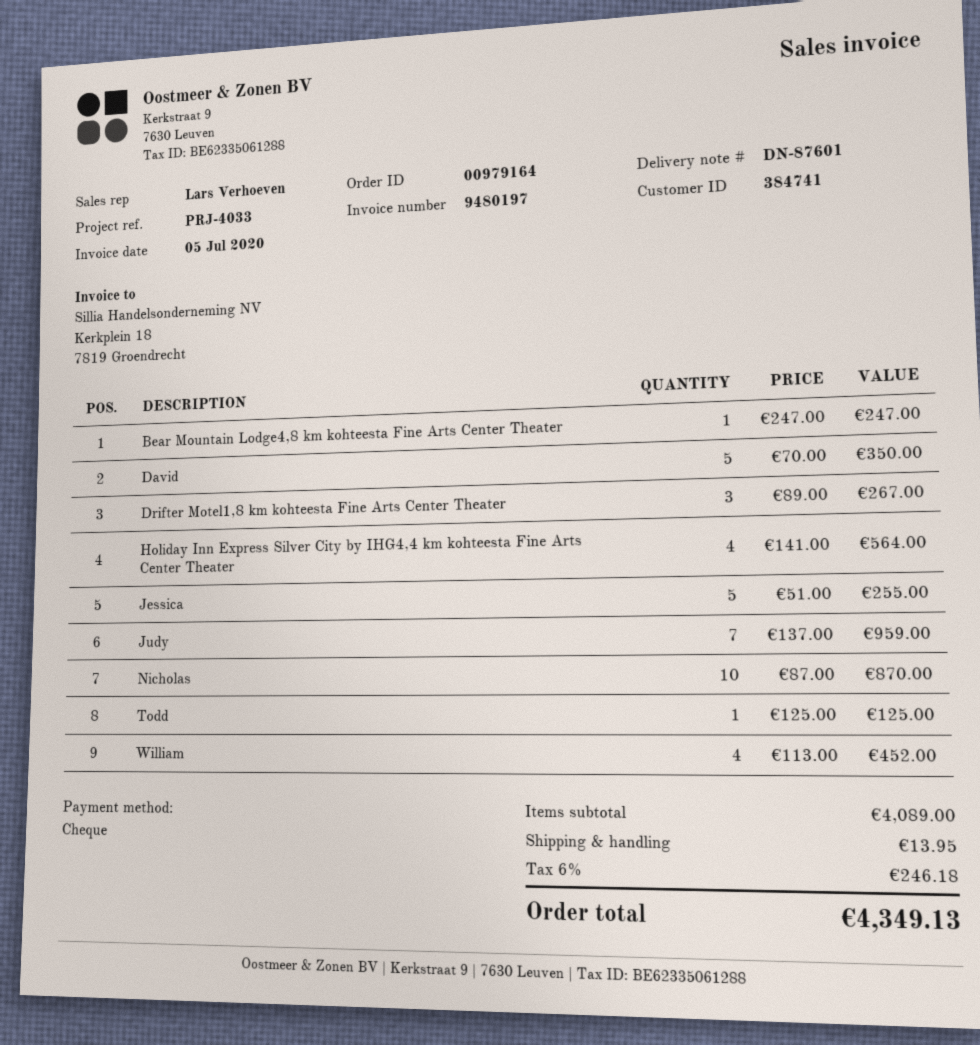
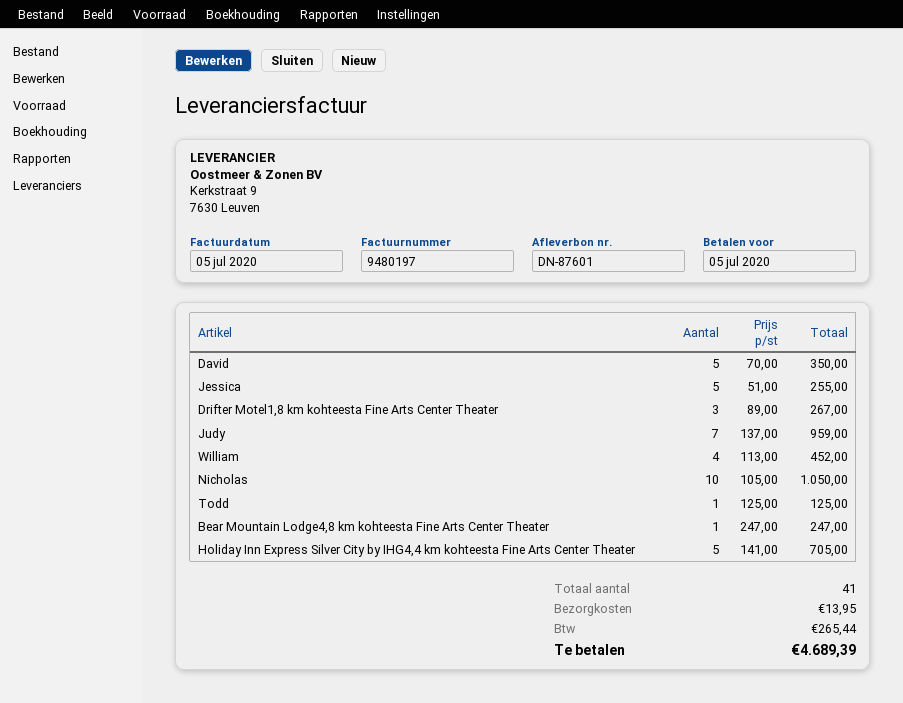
Holiday Inn Express Silver City by IHG4,4 km kohteesta Fine Arts Center Theater: 4 x 141.00 = 564.00 -> 5 x 141.00 = 705.00
Nicholas: 10 x 87.00 = 870.00 -> 10 x 105.00 = 1050.00
tax: 246.18 -> 265.44
total: 4349.13 -> 4689.39

